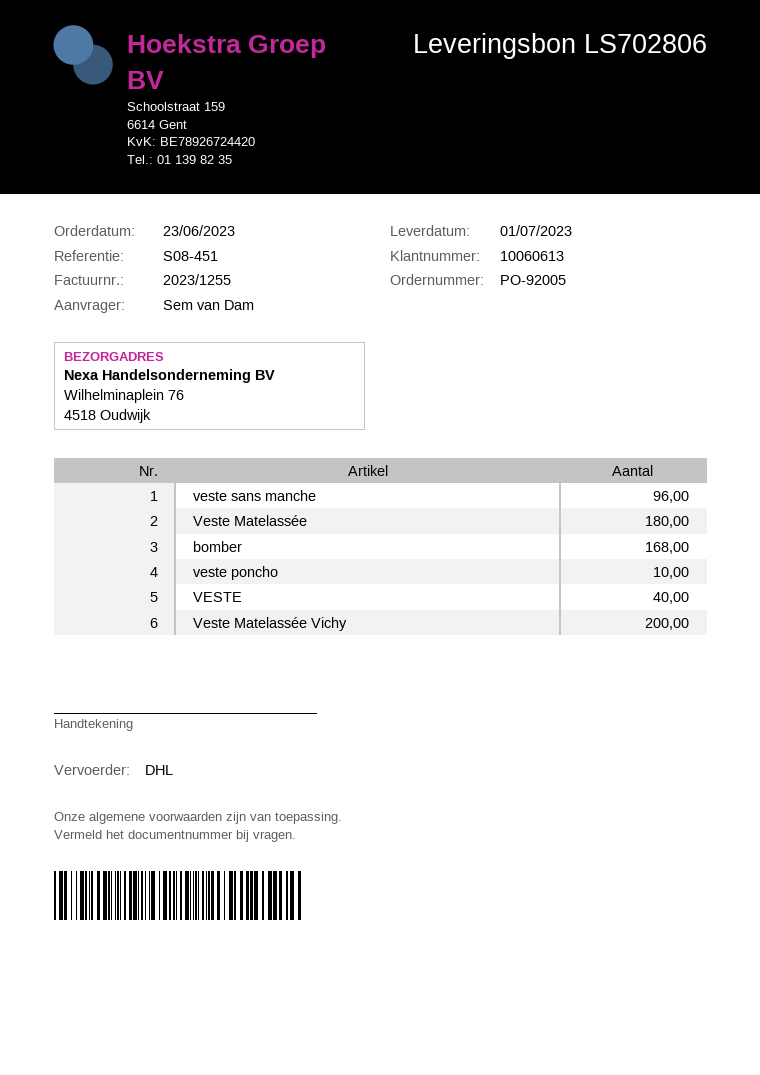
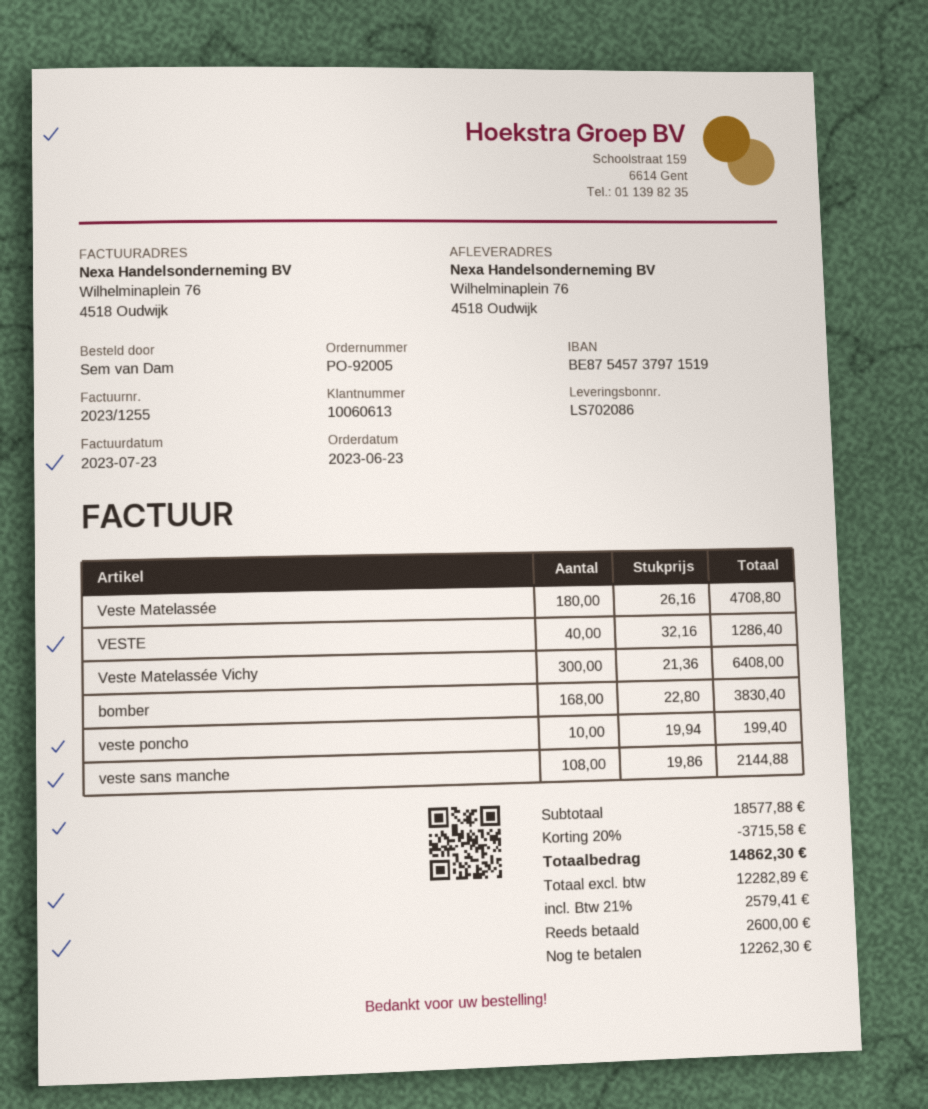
delivery note number: LS702806 -> LS702086
veste sans manche: 96 -> 108
Veste Matelassée Vichy: 200 -> 300

